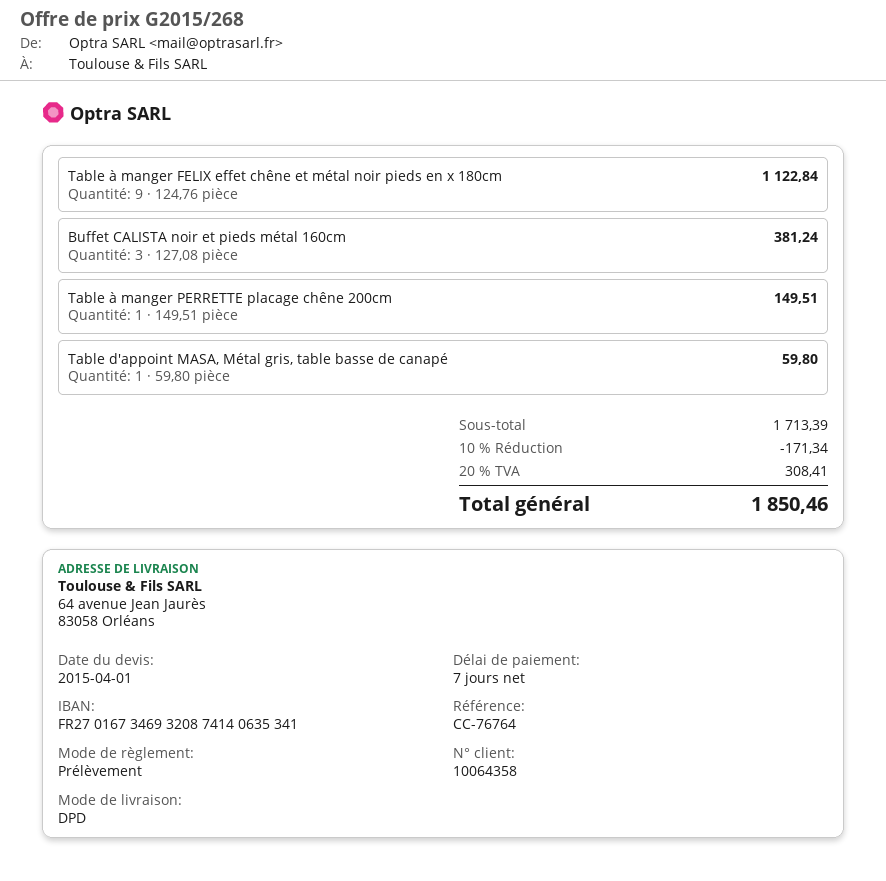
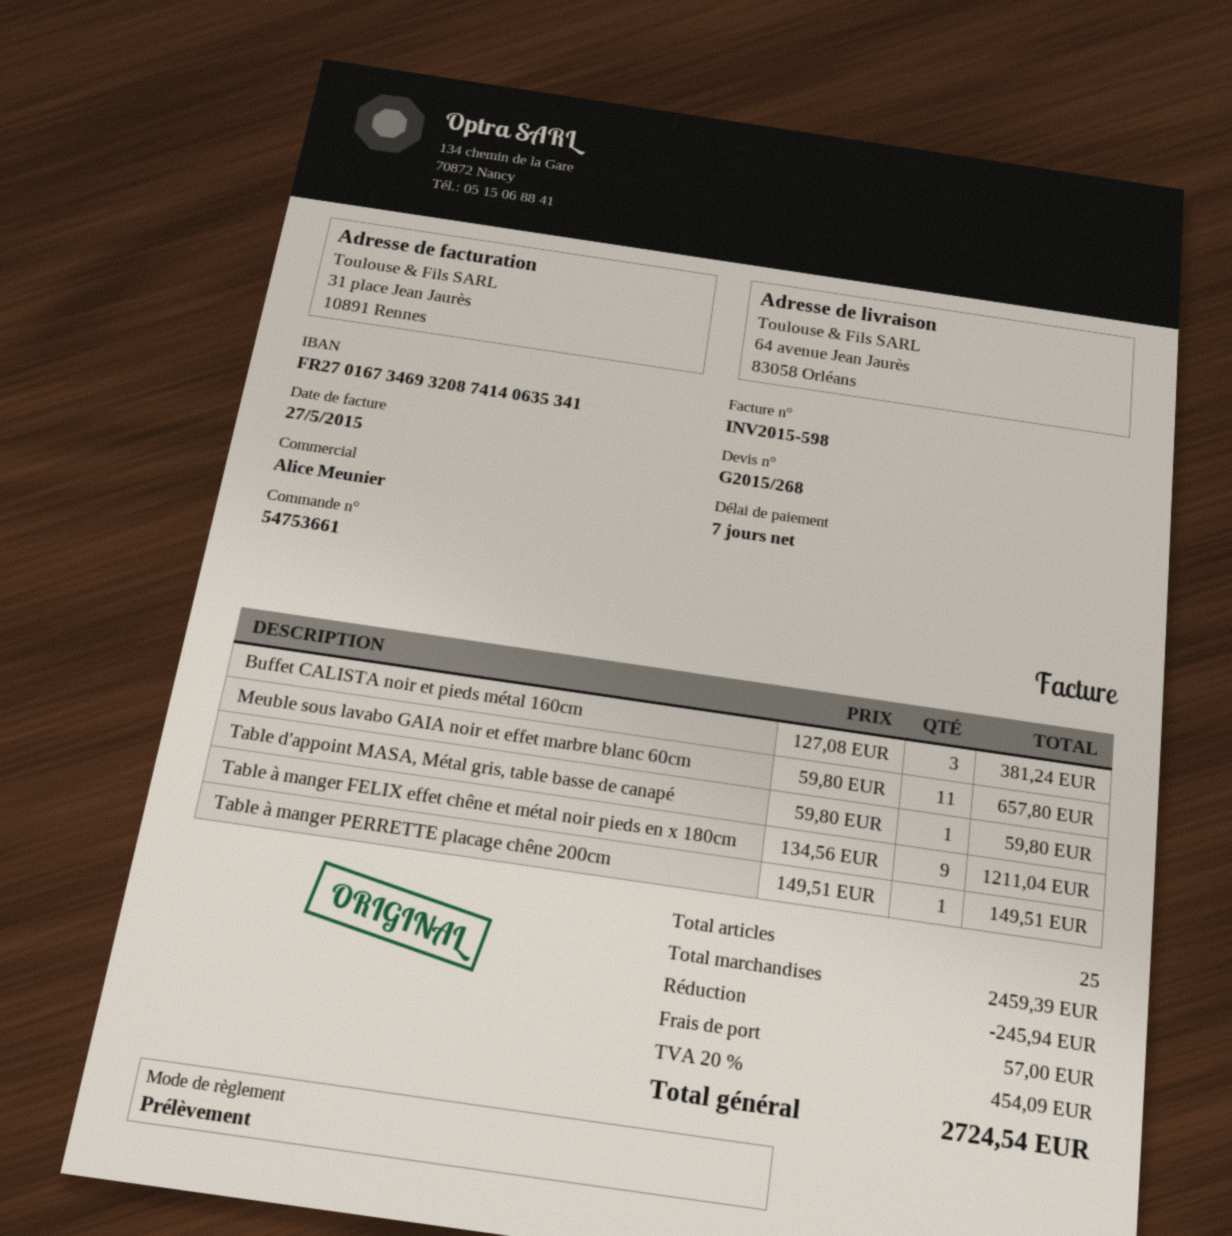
Table à manger FELIX effet chêne et métal noir pieds en x 180cm: 9 x 124.76 = 1122.84 -> 9 x 134.56 = 1211.04
Meuble sous lavabo GAIA noir et effet marbre blanc 60cm: none -> 11 x 59.80 = 657.80
subtotal: 1713.39 -> 2459.39
discount: 171.34 -> 245.94
shipping: none -> 57.00
tax: 20% = 308.41 -> 20% = 454.09
total: 1850.46 -> 2724.54

